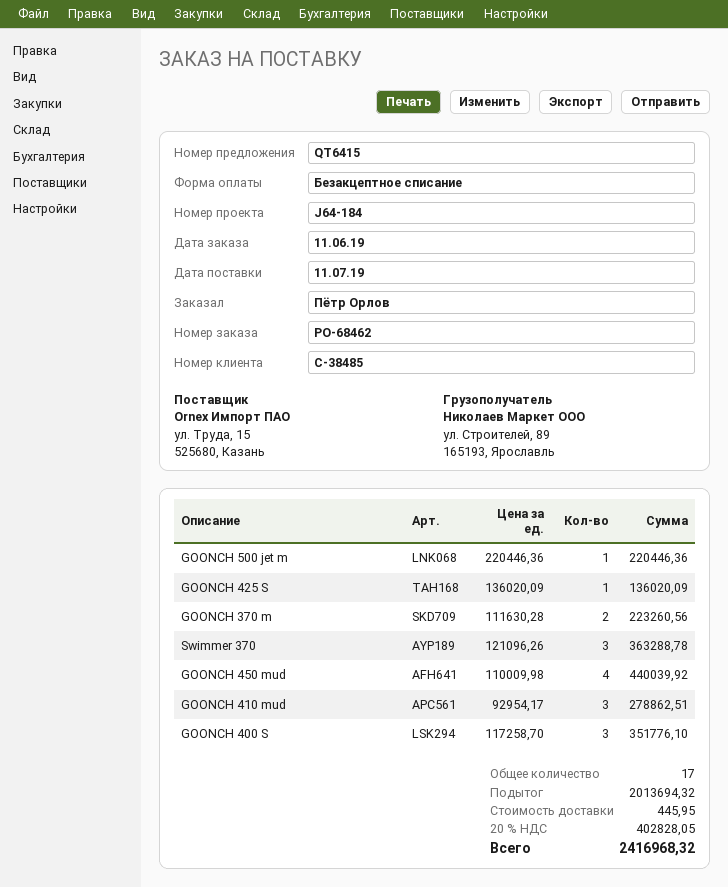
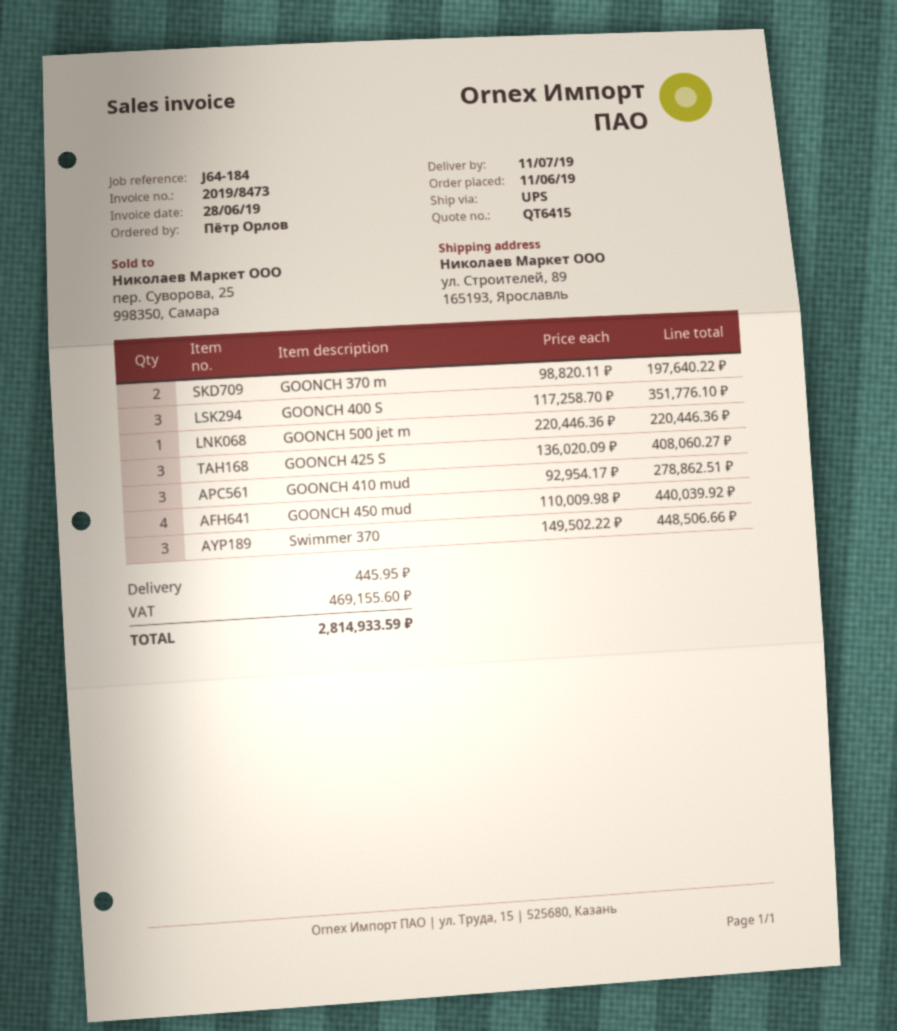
GOONCH 425 S: 1 x 136020.09 = 136020.09 -> 3 x 136020.09 = 408060.27
GOONCH 370 m: 2 x 111630.28 = 223260.56 -> 2 x 98820.11 = 197640.22
Swimmer 370: 3 x 121096.26 = 363288.78 -> 3 x 149502.22 = 448506.66
tax: 402828.05 -> 469155.60
total: 2416968.32 -> 2814933.59

